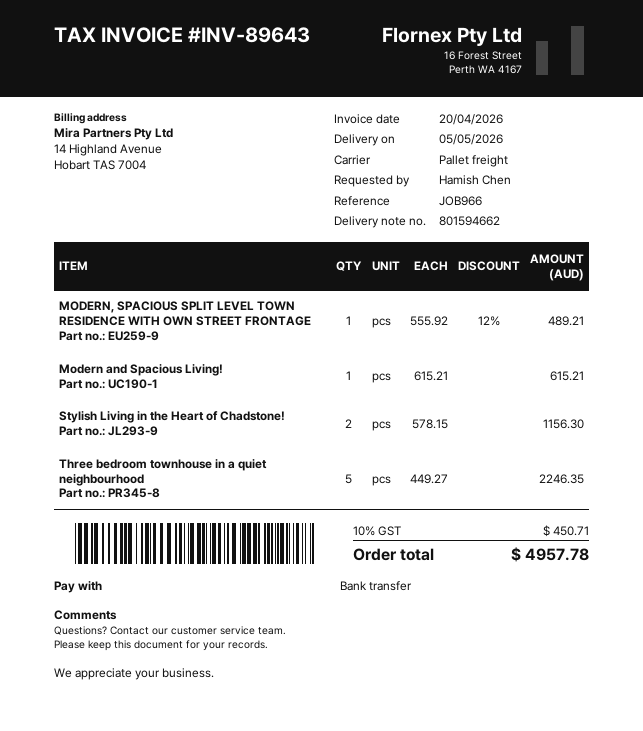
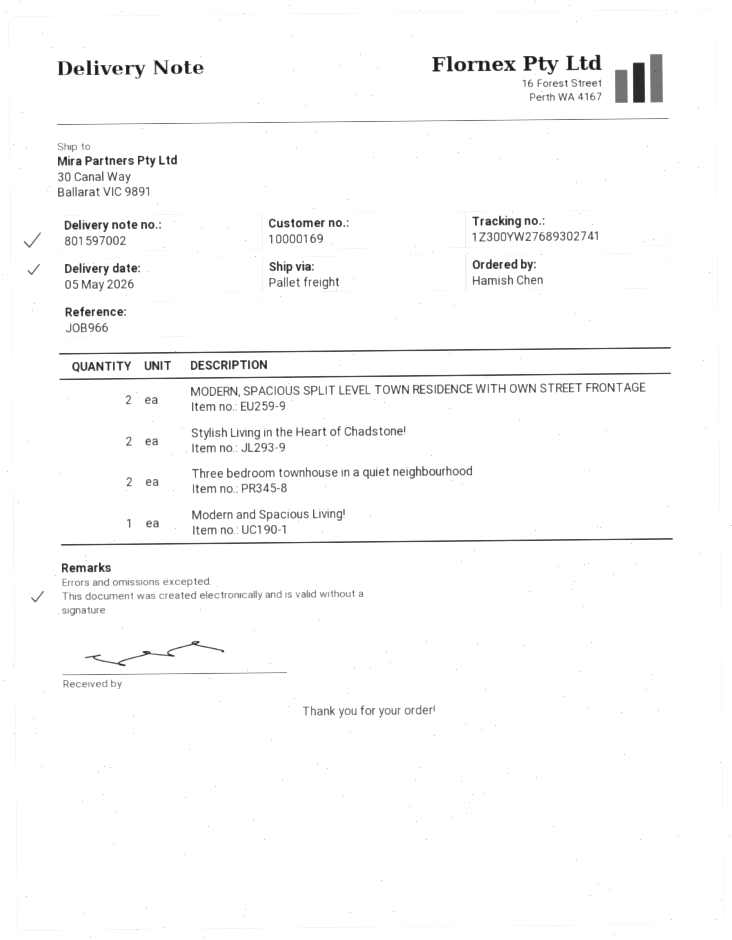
delivery note number: 801594662 -> 801597002
MODERN, SPACIOUS SPLIT LEVEL TOWN RESIDENCE WITH OWN STREET FRONTAGE: 1 -> 2
Three bedroom townhouse in a quiet neighbourhood: 5 -> 2

